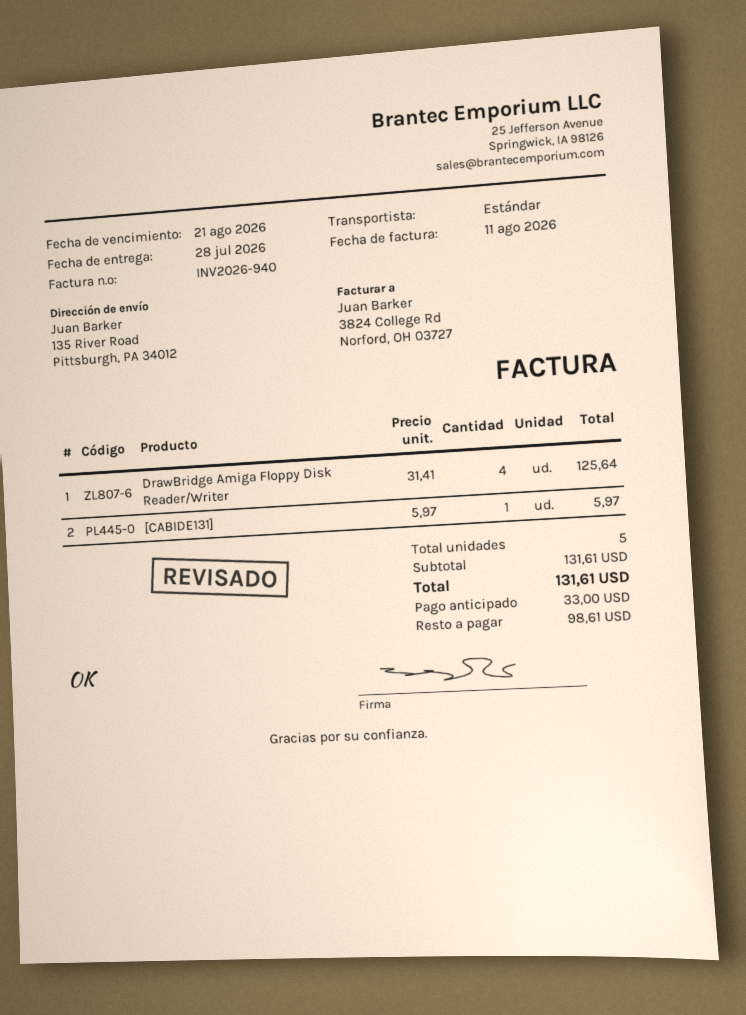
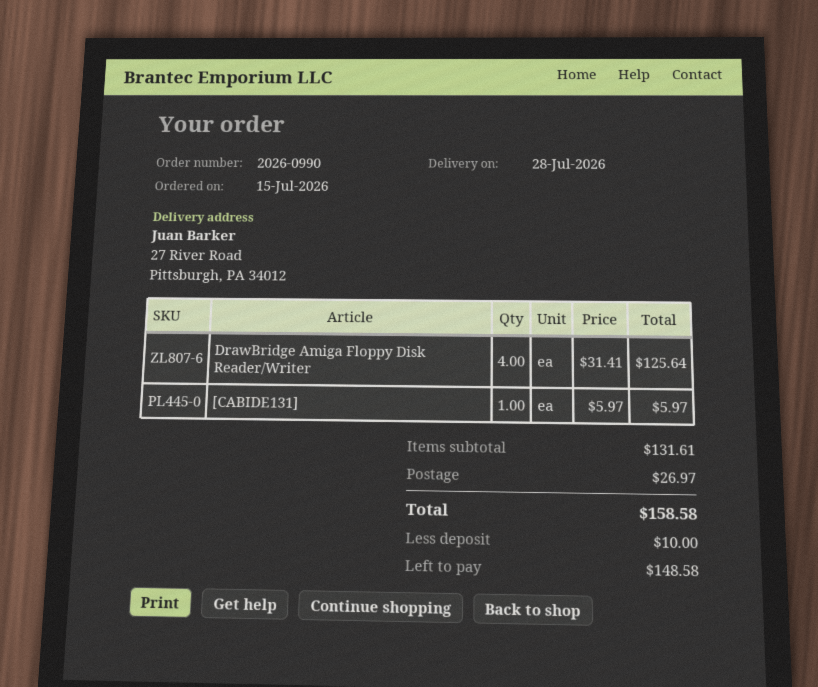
ship to: 135 River Road, Pittsburgh, PA 34012 -> 27 River Road, Pittsburgh, PA 34012
shipping: none -> 26.97
total: 131.61 -> 158.58
deposit: 33.00 -> 10.00
balance: 98.61 -> 148.58

